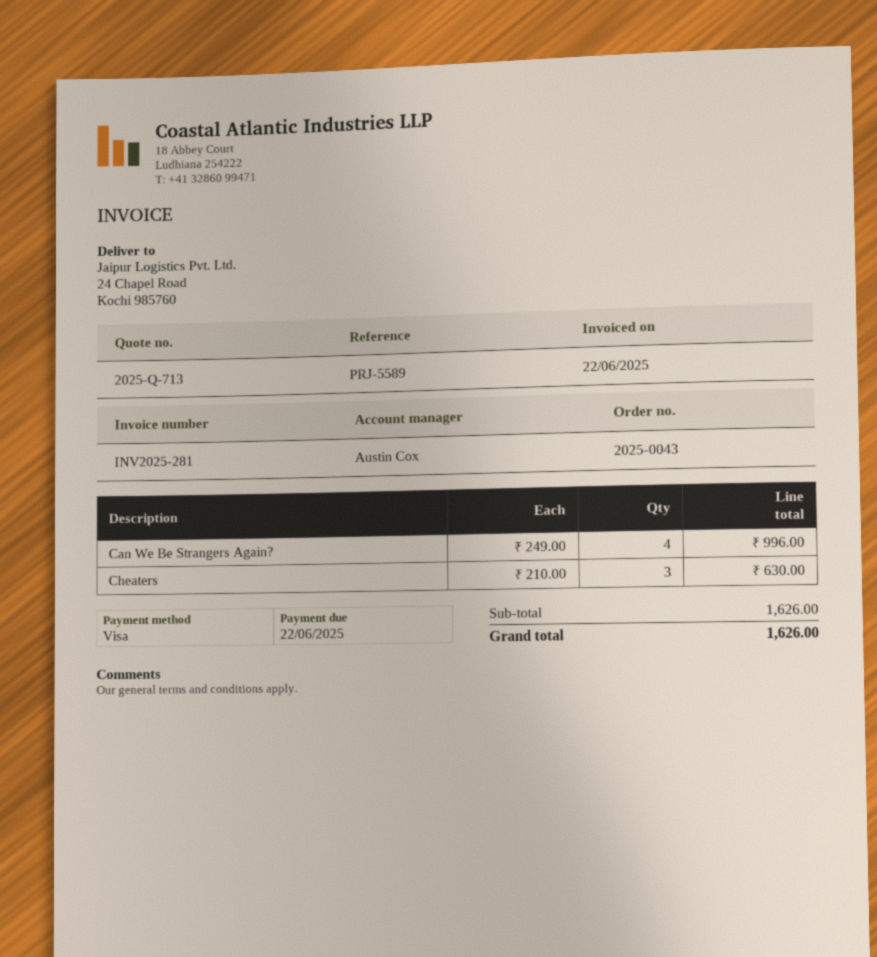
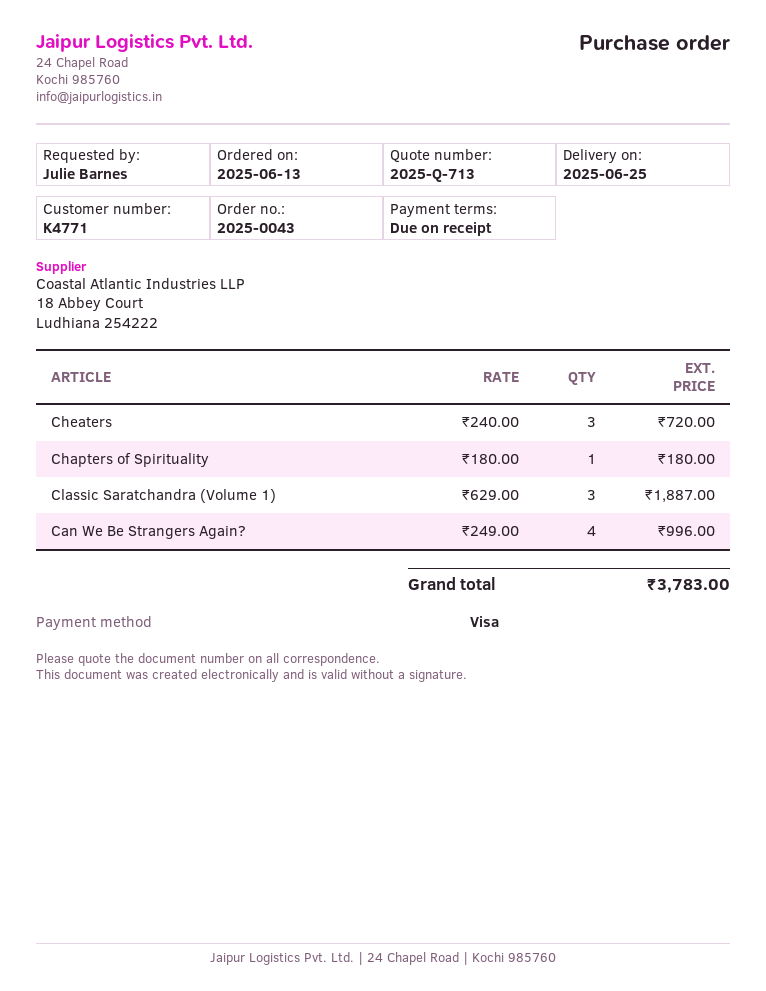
Cheaters: 3 x 210.00 = 630.00 -> 3 x 240.00 = 720.00
Chapters of Spirituality: none -> 1 x 180.00 = 180.00
Classic Saratchandra (Volume 1): none -> 3 x 629.00 = 1887.00
total: 1626.00 -> 3783.00

